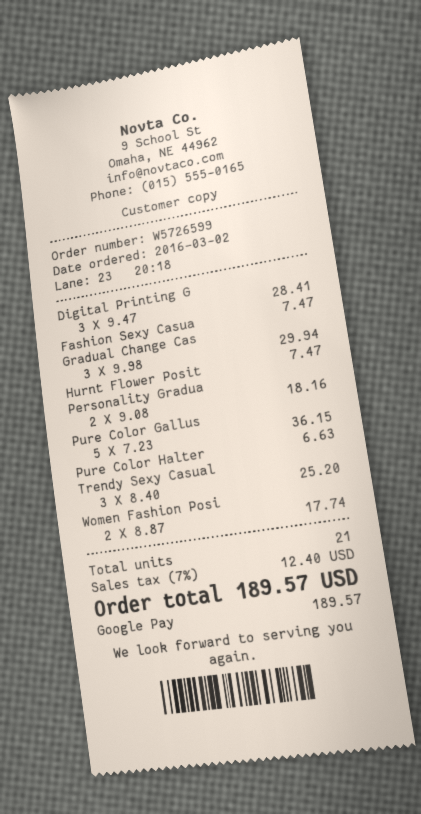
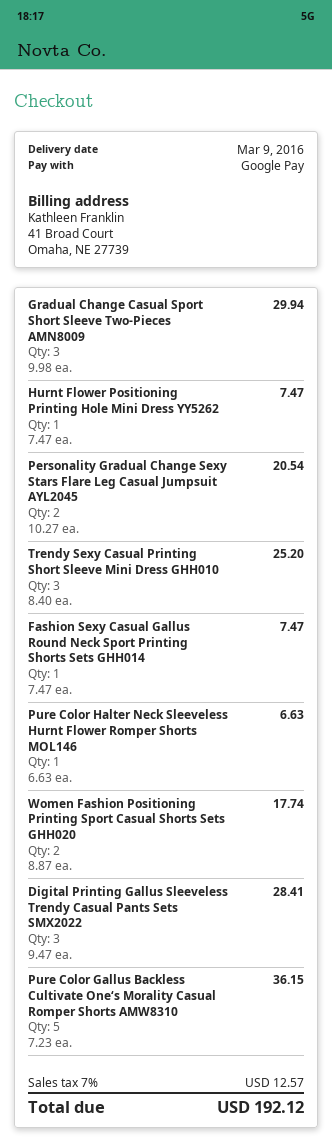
Personality Gradua: 2 x 9.08 = 18.16 -> 2 x 10.27 = 20.54
tax: 7% = 12.40 -> 7% = 12.57
total: 189.57 -> 192.12

